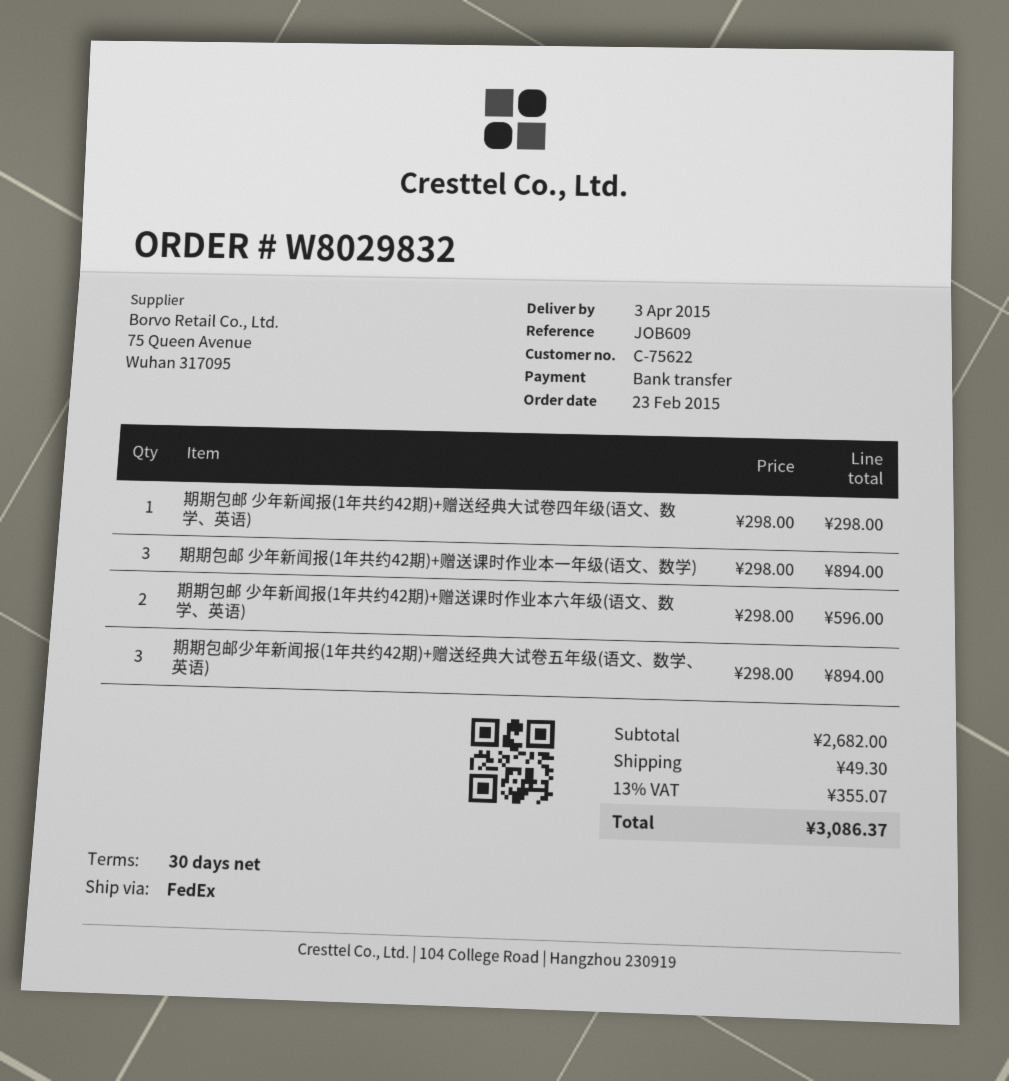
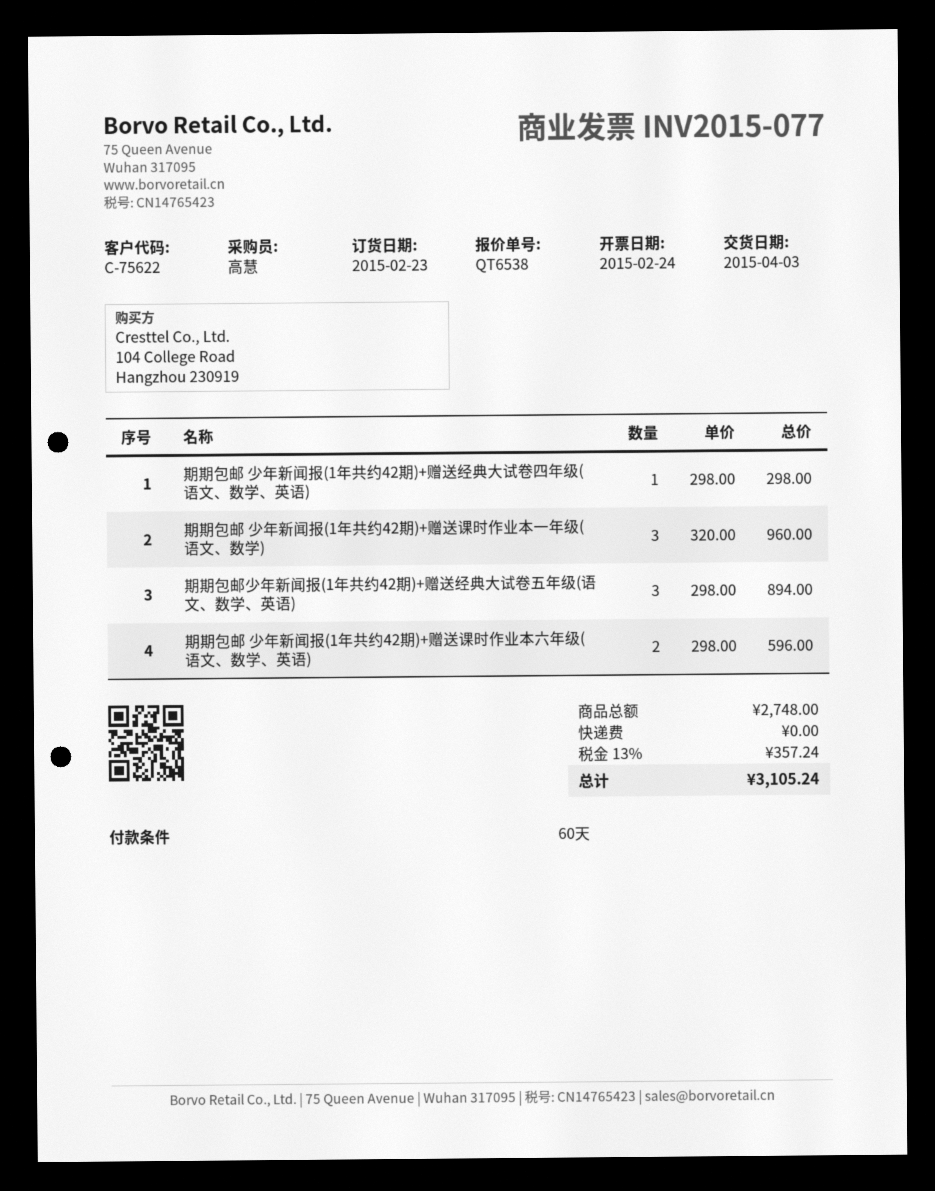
payment terms: 30 days -> 60 days
期期包邮 少年新闻报(1年共约42期)+赠送课时作业本一年级(语文、数学): 3 x 298.00 = 894.00 -> 3 x 320.00 = 960.00
subtotal: 2682.00 -> 2748.00
shipping: 49.30 -> 0.00
tax: 13% = 355.07 -> 13% = 357.24
total: 3086.37 -> 3105.24

